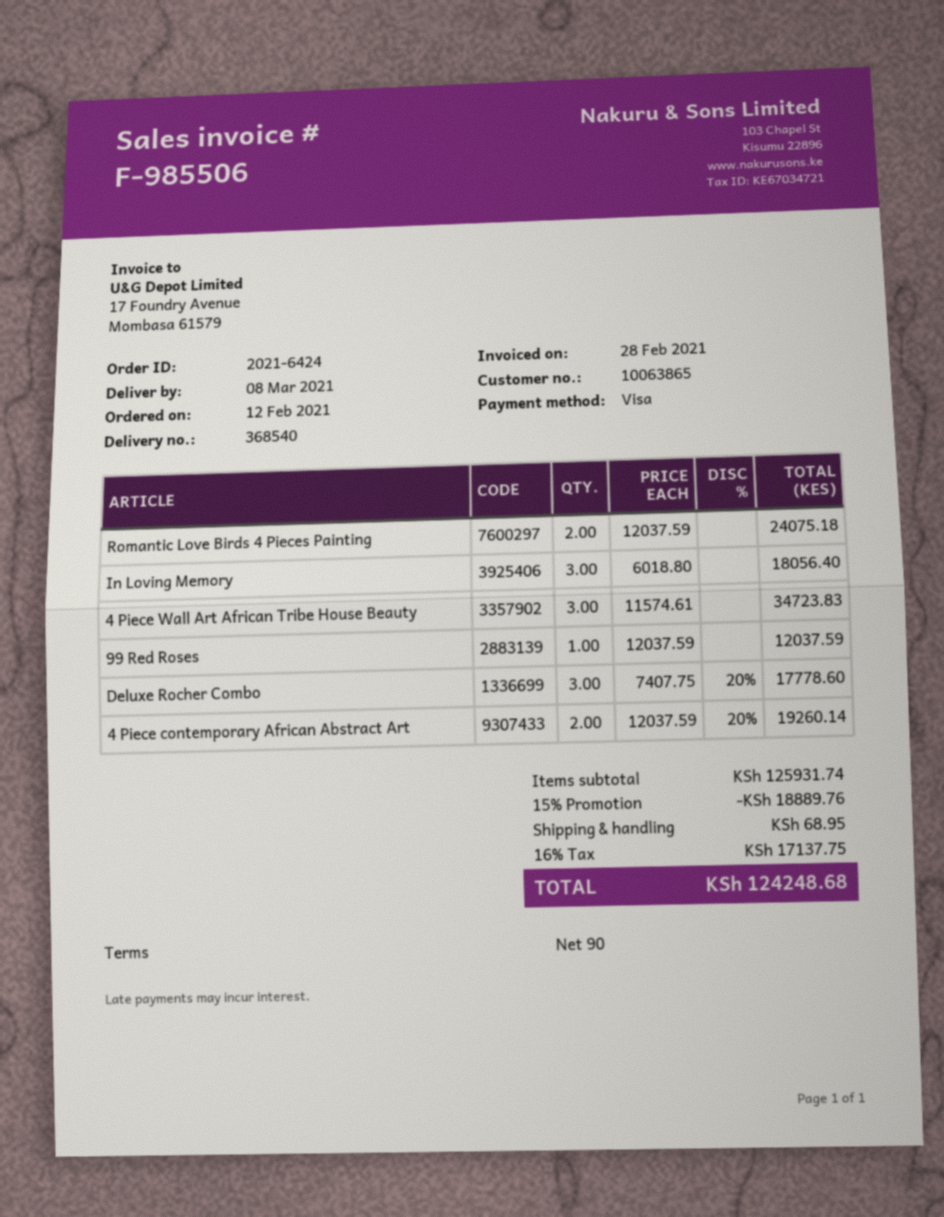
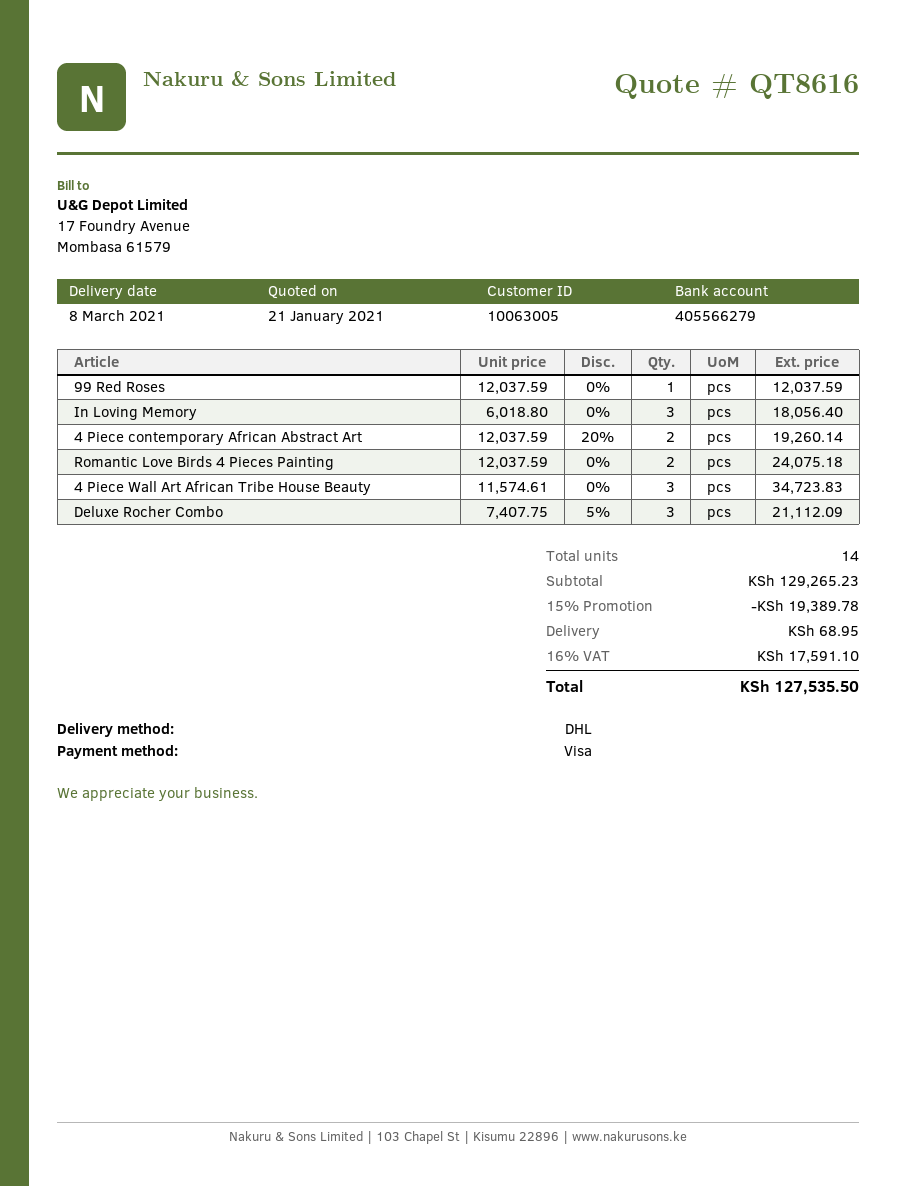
customer number: 10063865 -> 10063005
Deluxe Rocher Combo: 3 x 7407.75 - 20% = 17778.60 -> 3 x 7407.75 - 5% = 21112.09
subtotal: 125931.74 -> 129265.23
discount: 15% = 18889.76 -> 15% = 19389.78
tax: 16% = 17137.75 -> 16% = 17591.10
total: 124248.68 -> 127535.50

